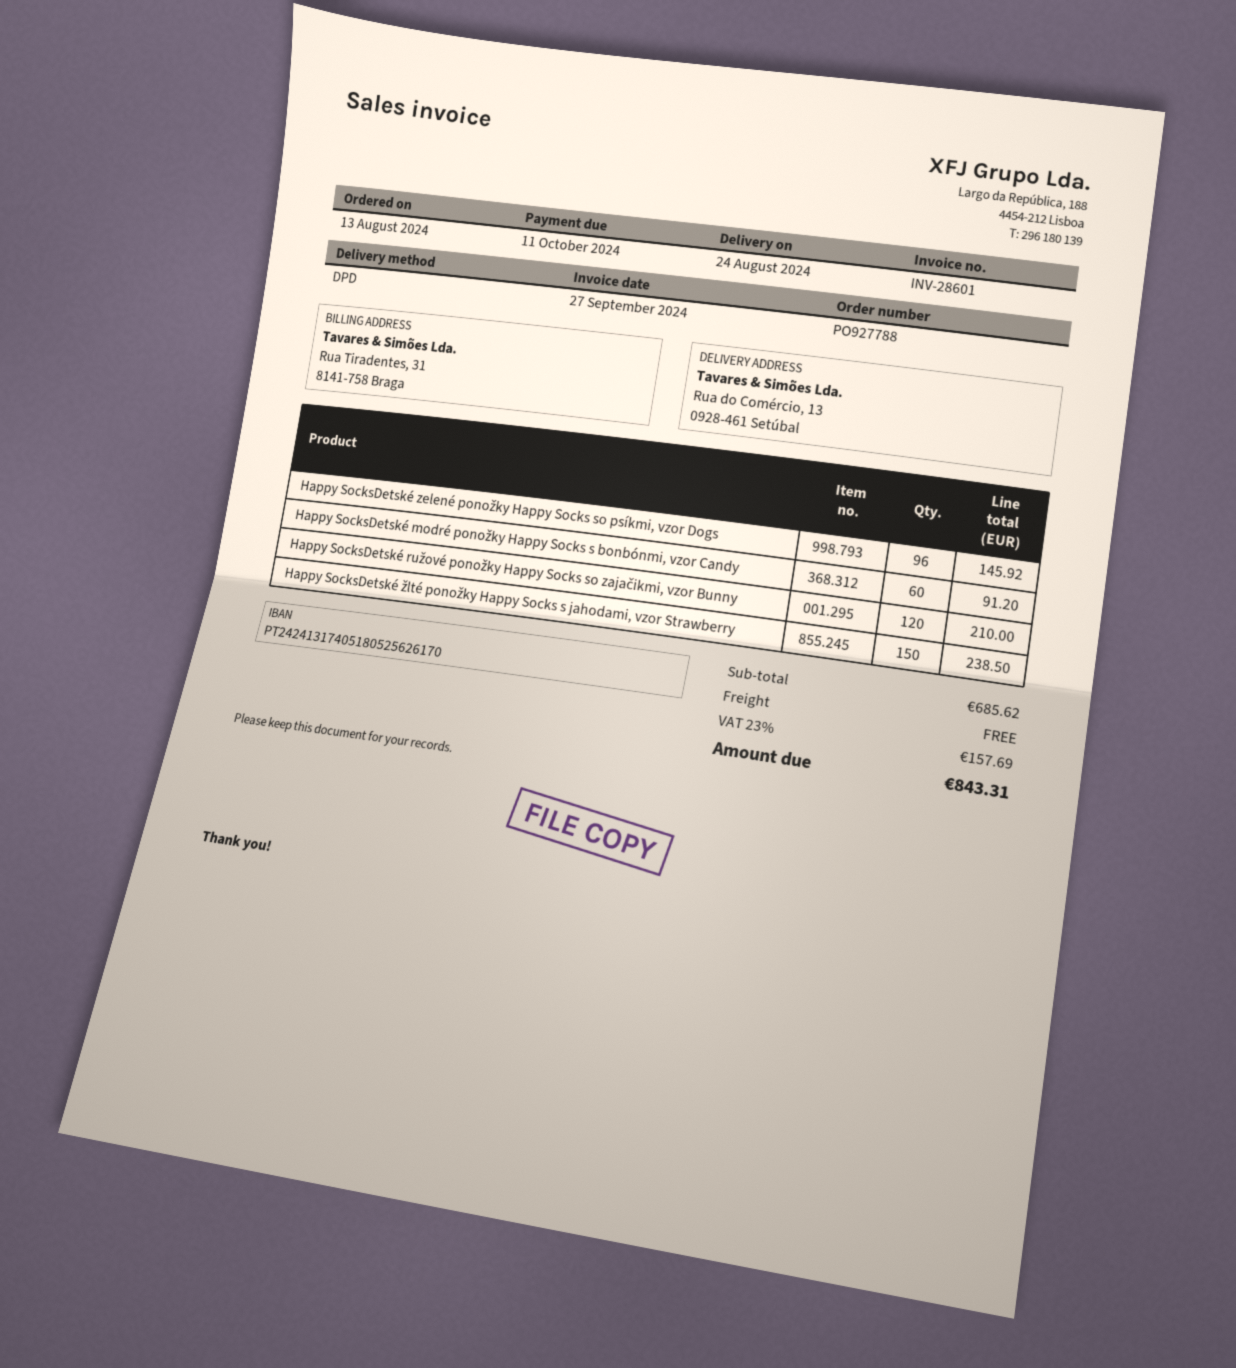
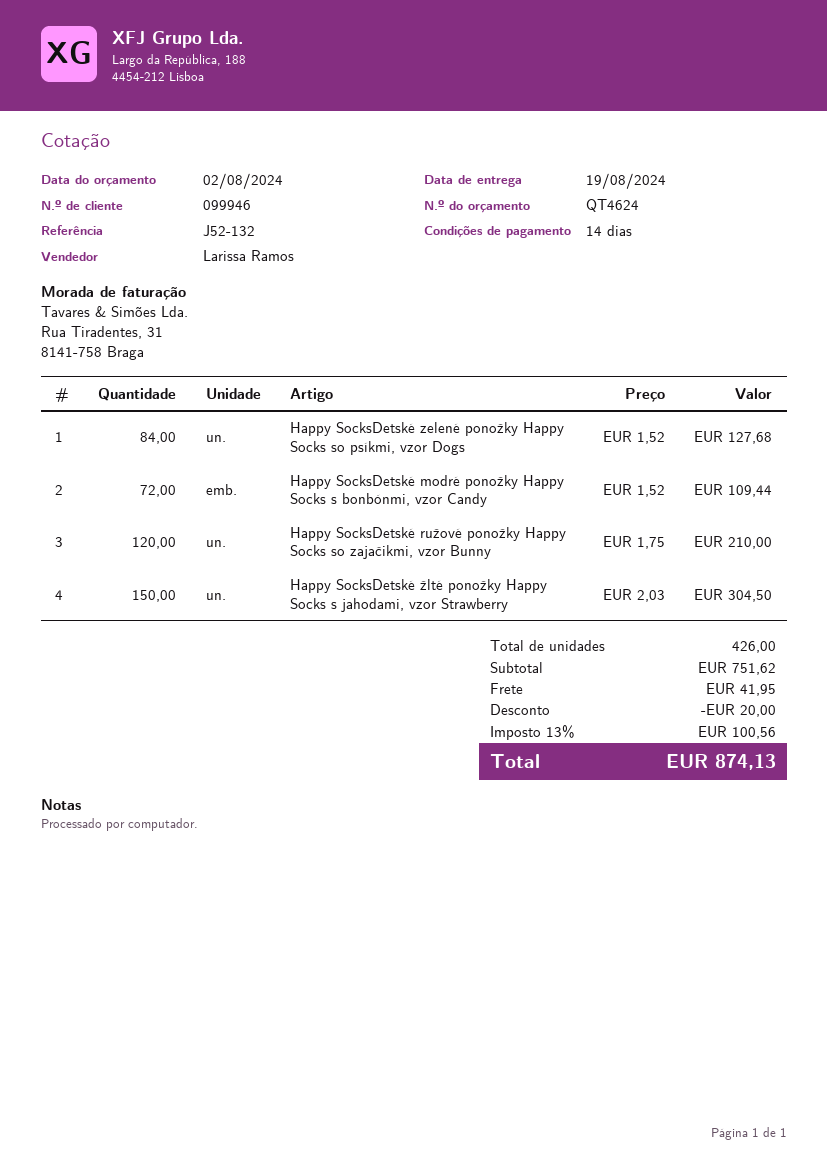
delivery date: 2024-08-24 -> 2024-08-19
Happy SocksDetské zelené ponožky Happy Socks so psíkmi, vzor Dogs: 96 for 145.92 -> 84 for 127.68
Happy SocksDetské modré ponožky Happy Socks s bonbónmi, vzor Candy: 60 for 91.20 -> 72 for 109.44
Happy SocksDetské žlté ponožky Happy Socks s jahodami, vzor Strawberry: 150 for 238.50 -> 150 for 304.50
subtotal: 685.62 -> 751.62
discount: none -> 20.00
shipping: 0.00 -> 41.95
tax: 23% = 157.69 -> 13% = 100.56
total: 843.31 -> 874.13

